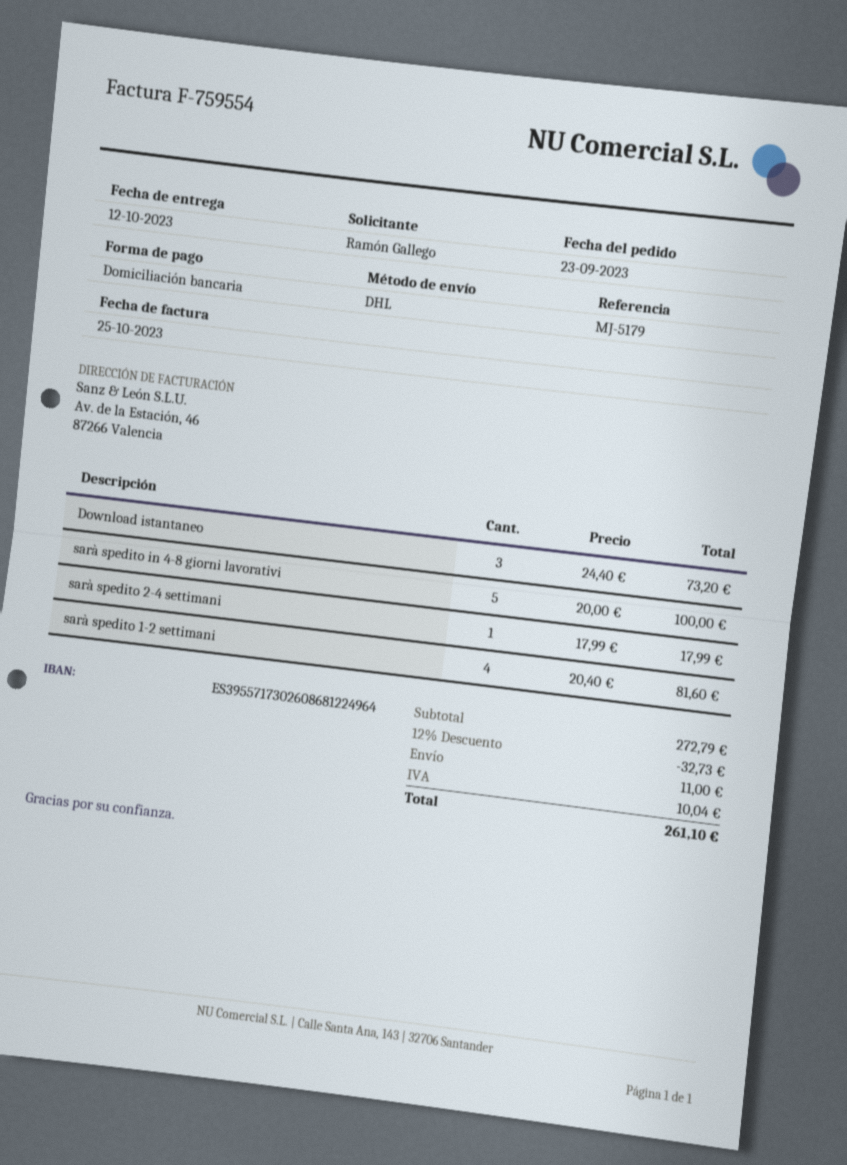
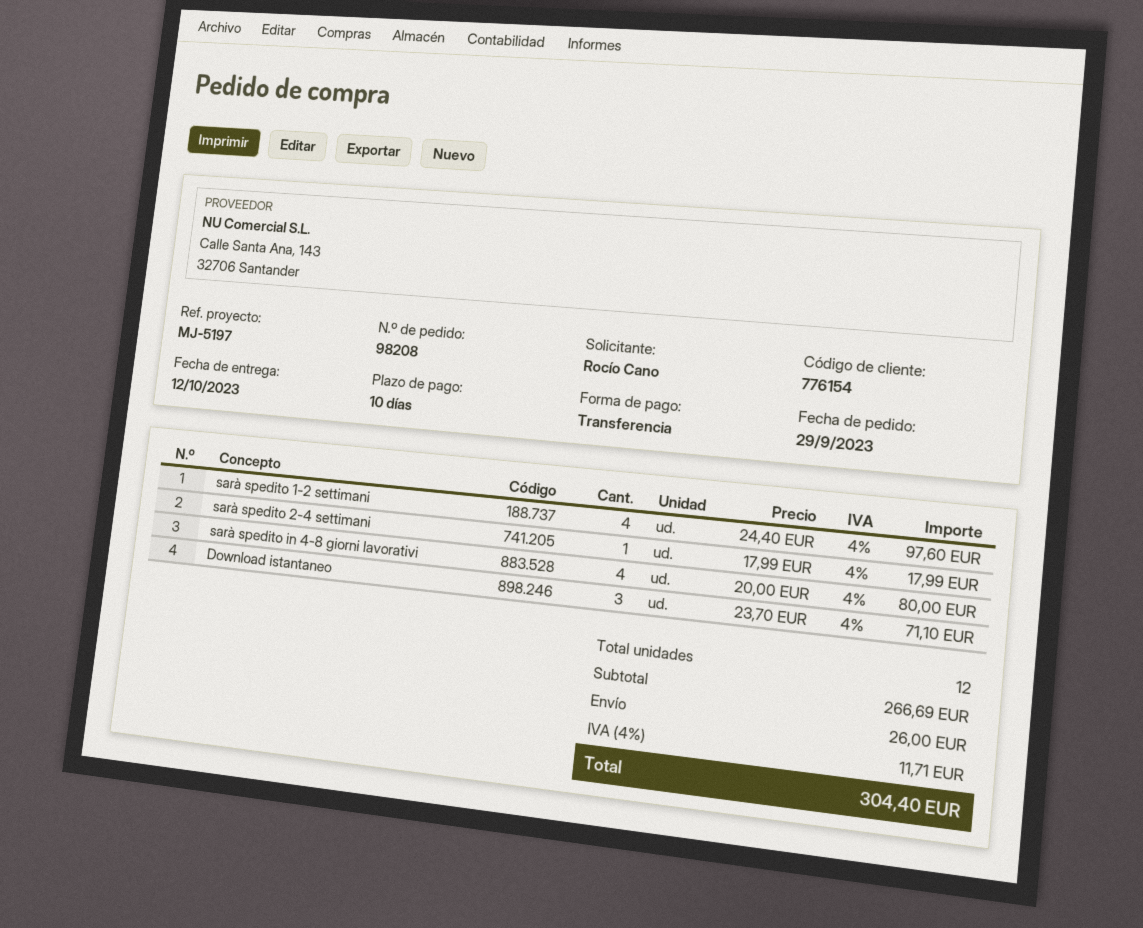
order date: 2023-09-23 -> 2023-09-29
reference: MJ-5179 -> MJ-5197
ordered by: Ramón Gallego -> Rocío Cano
payment method: direct debit -> bank transfer
Download istantaneo: 3 x 24.40 = 73.20 -> 3 x 23.70 = 71.10
sarà spedito in 4-8 giorni lavorativi: 5 x 20.00 = 100.00 -> 4 x 20.00 = 80.00
sarà spedito 1-2 settimani: 4 x 20.40 = 81.60 -> 4 x 24.40 = 97.60
subtotal: 272.79 -> 266.69
discount: 12% = 32.73 -> none
shipping: 11.00 -> 26.00
tax: 10.04 -> 11.71
total: 261.10 -> 304.40

